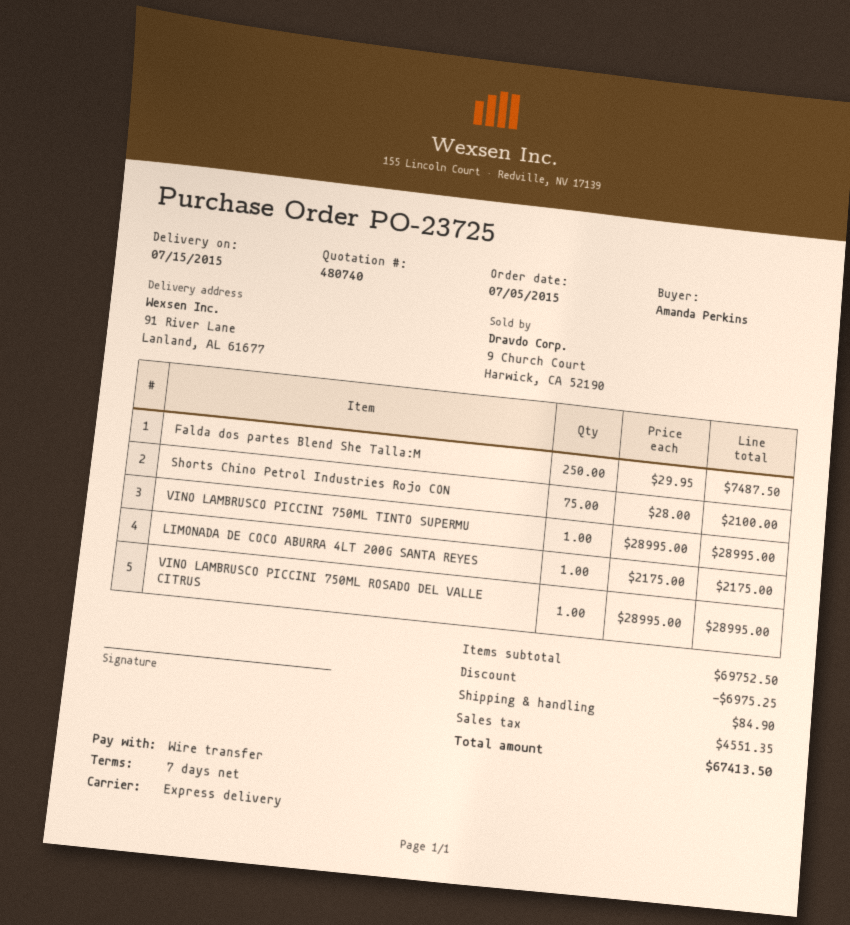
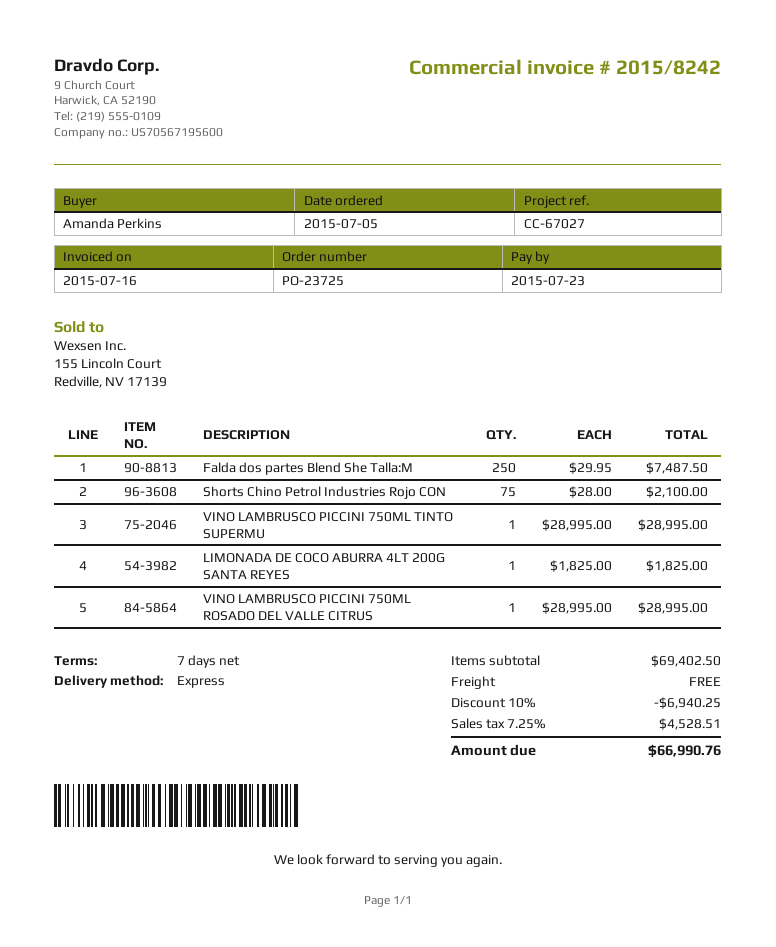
LIMONADA DE COCO ABURRA 4LT 200G SANTA REYES: 1 x 2175.00 = 2175.00 -> 1 x 1825.00 = 1825.00
subtotal: 69752.50 -> 69402.50
discount: 6975.25 -> 6940.25
shipping: 84.90 -> 0.00
tax: 4551.35 -> 4528.51
total: 67413.50 -> 66990.76

